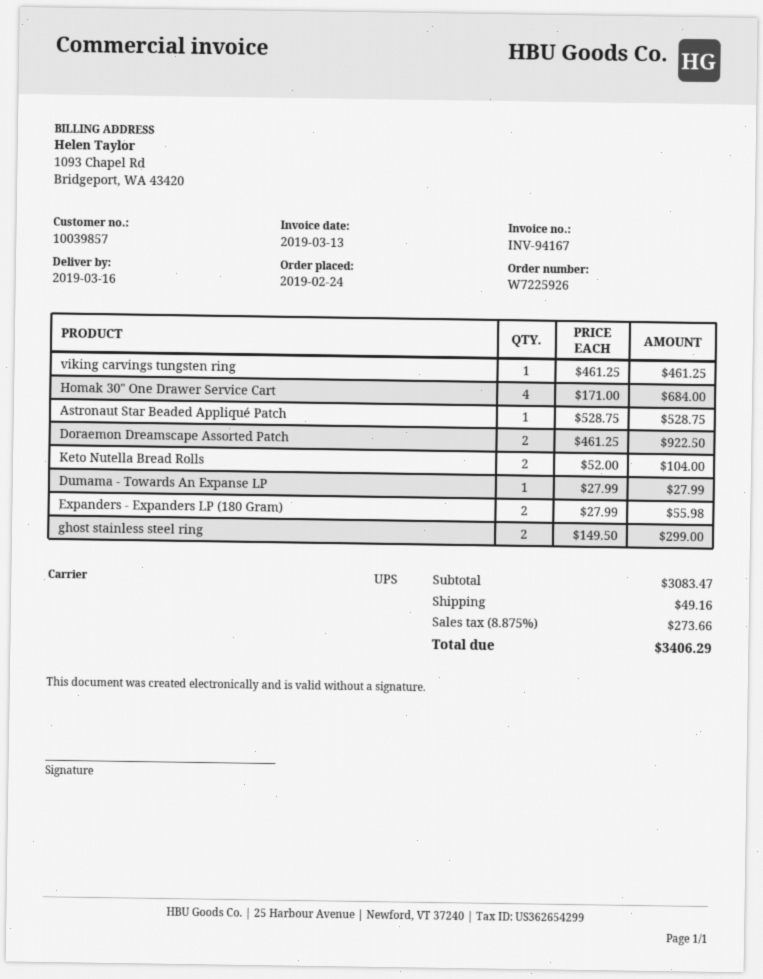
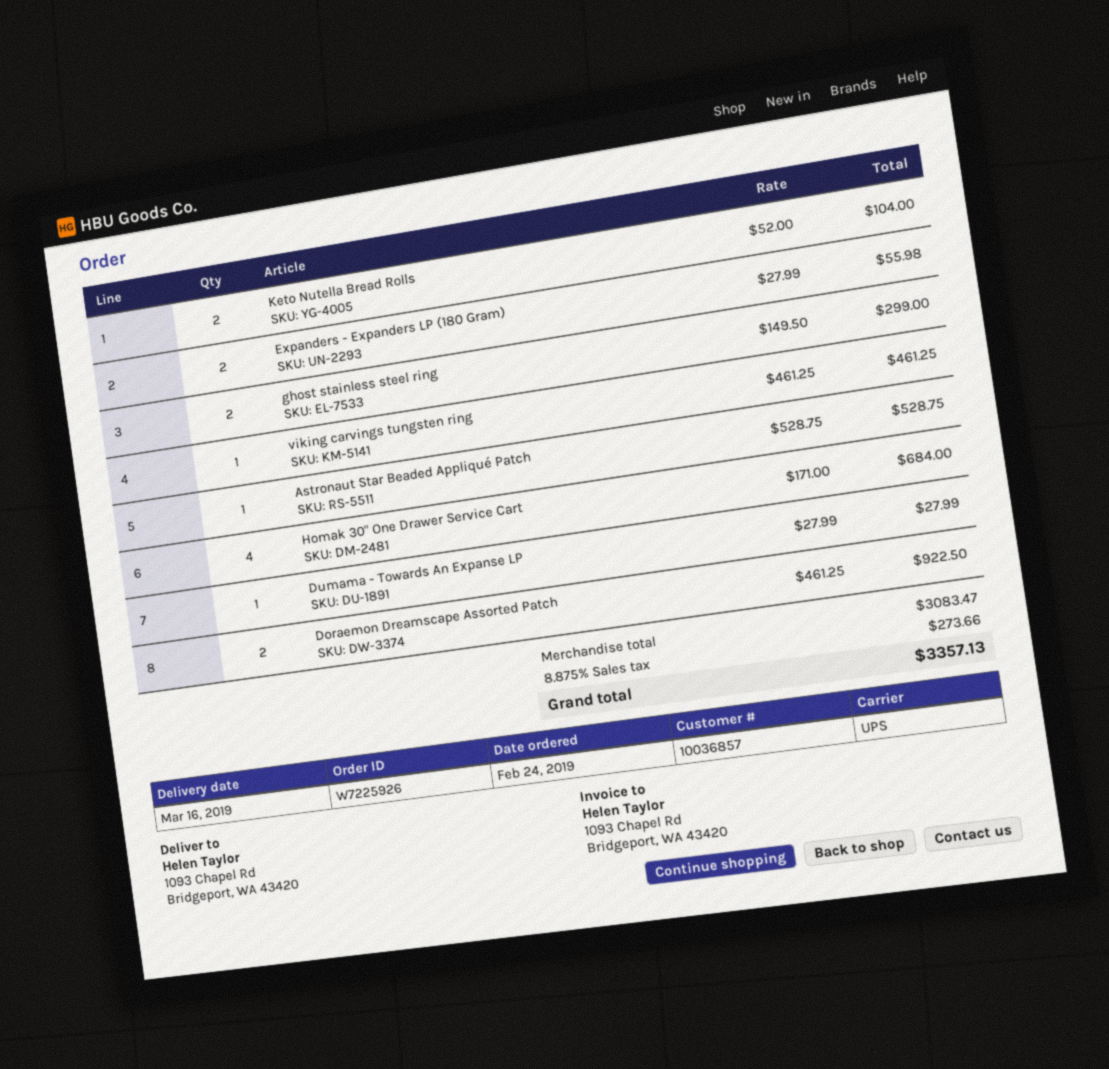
customer number: 10039857 -> 10036857
shipping: 49.16 -> none
total: 3406.29 -> 3357.13

